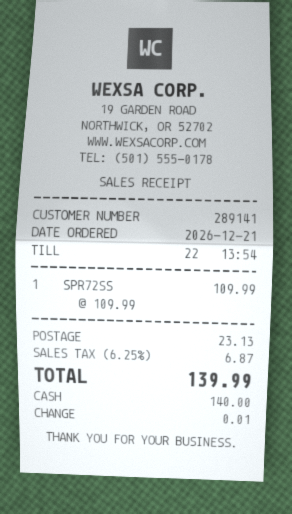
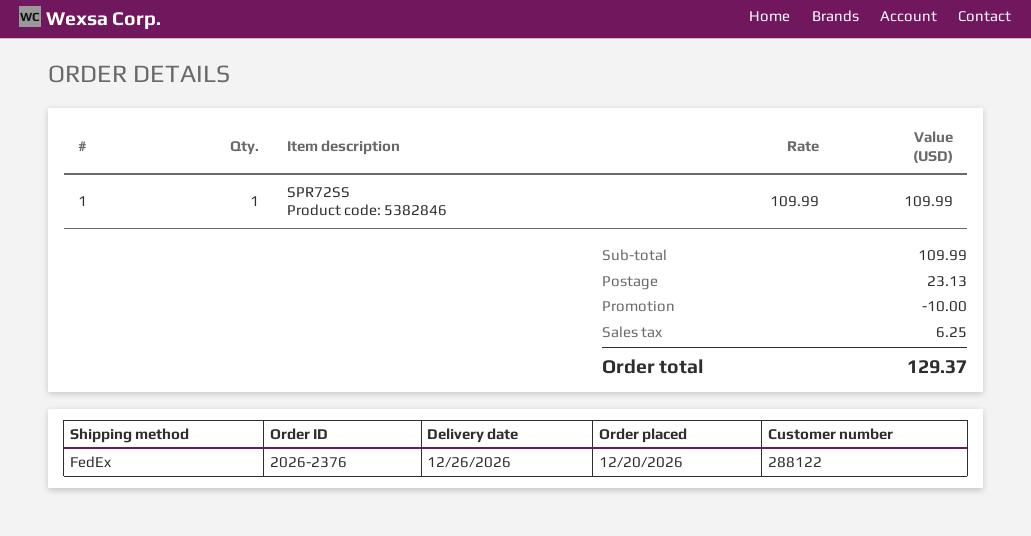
order date: 2026-12-21 -> 2026-12-20
customer number: 289141 -> 288122
discount: none -> 10.00
tax: 6.87 -> 6.25
total: 139.99 -> 129.37

